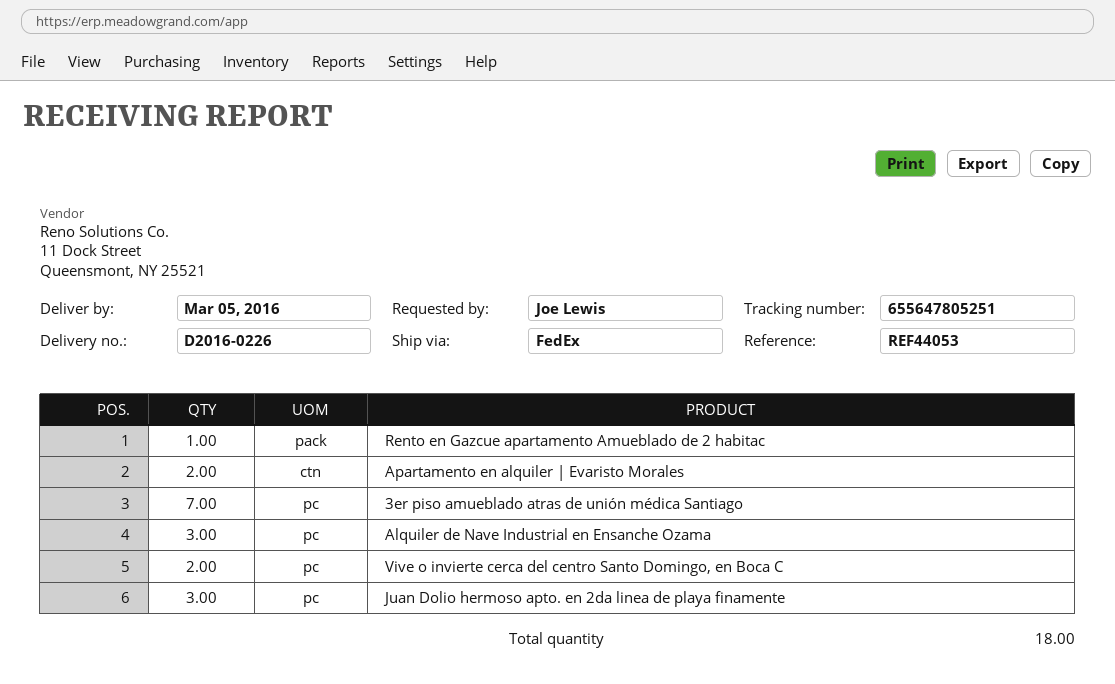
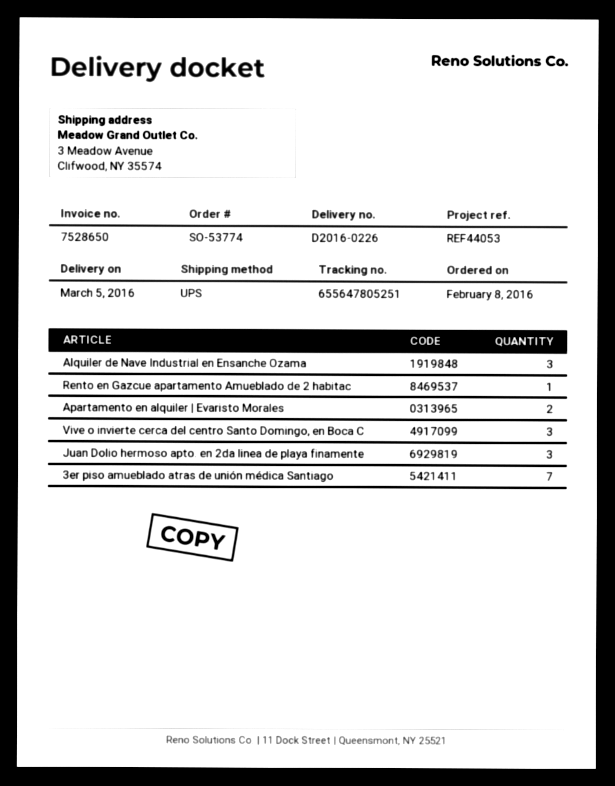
shipping method: FedEx -> UPS
Vive o invierte cerca del centro Santo Domingo, en Boca C: 2 -> 3

